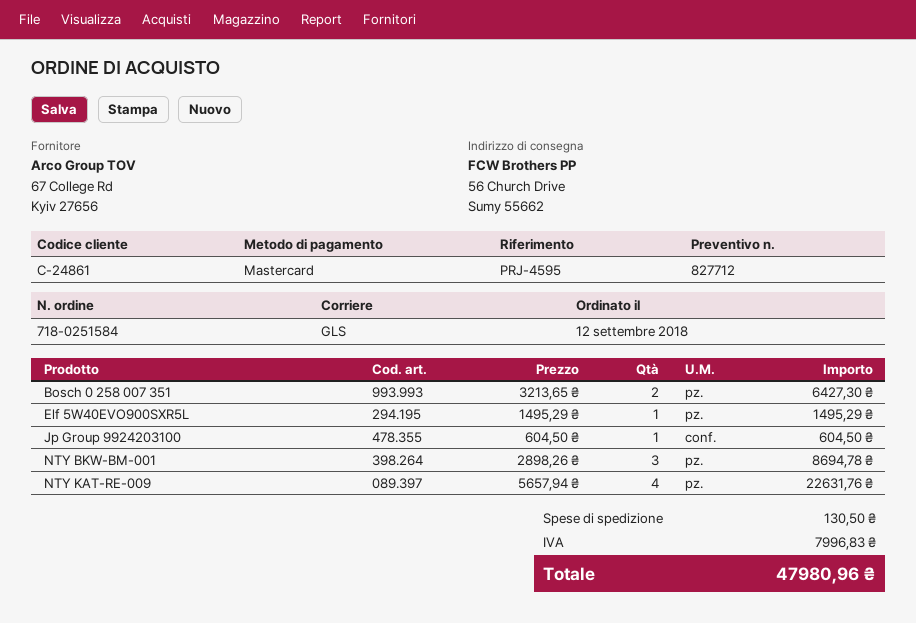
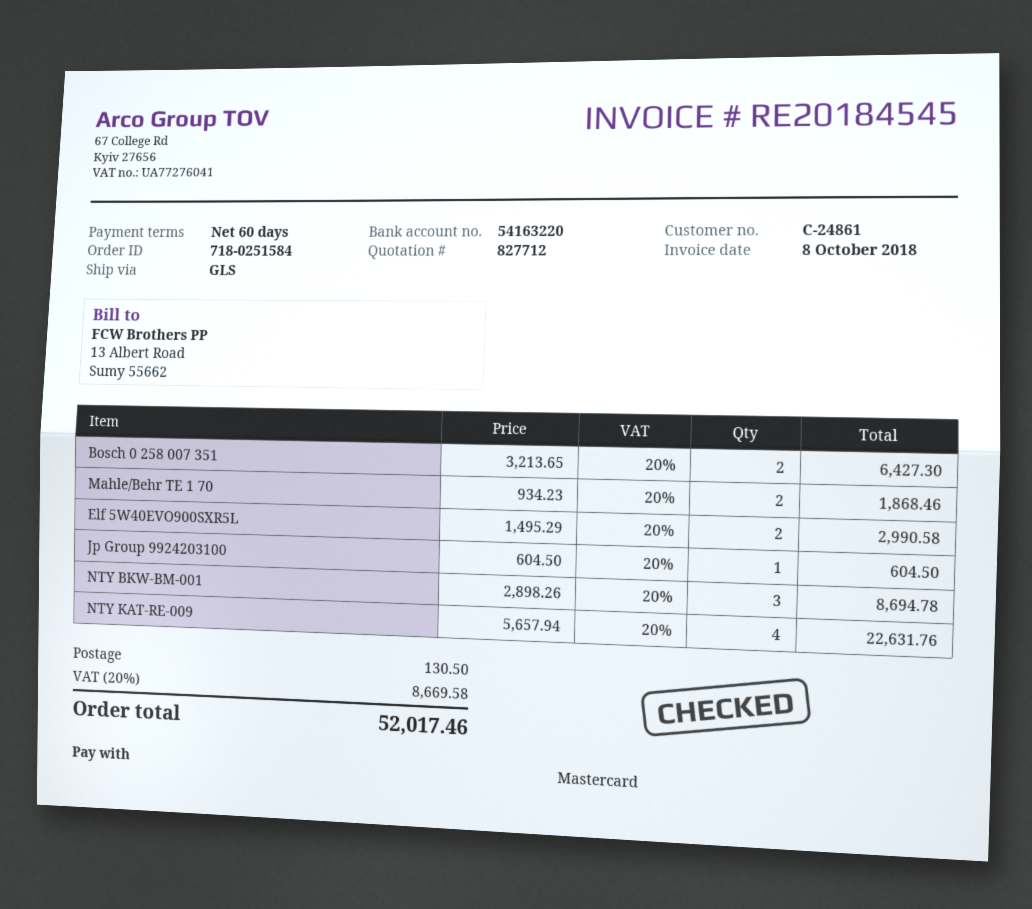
Elf 5W40EVO900SXR5L: 1 x 1495.29 = 1495.29 -> 2 x 1495.29 = 2990.58
Mahle/Behr TE 1 70: none -> 2 x 934.23 = 1868.46
tax: 7996.83 -> 8669.58
total: 47980.96 -> 52017.46

